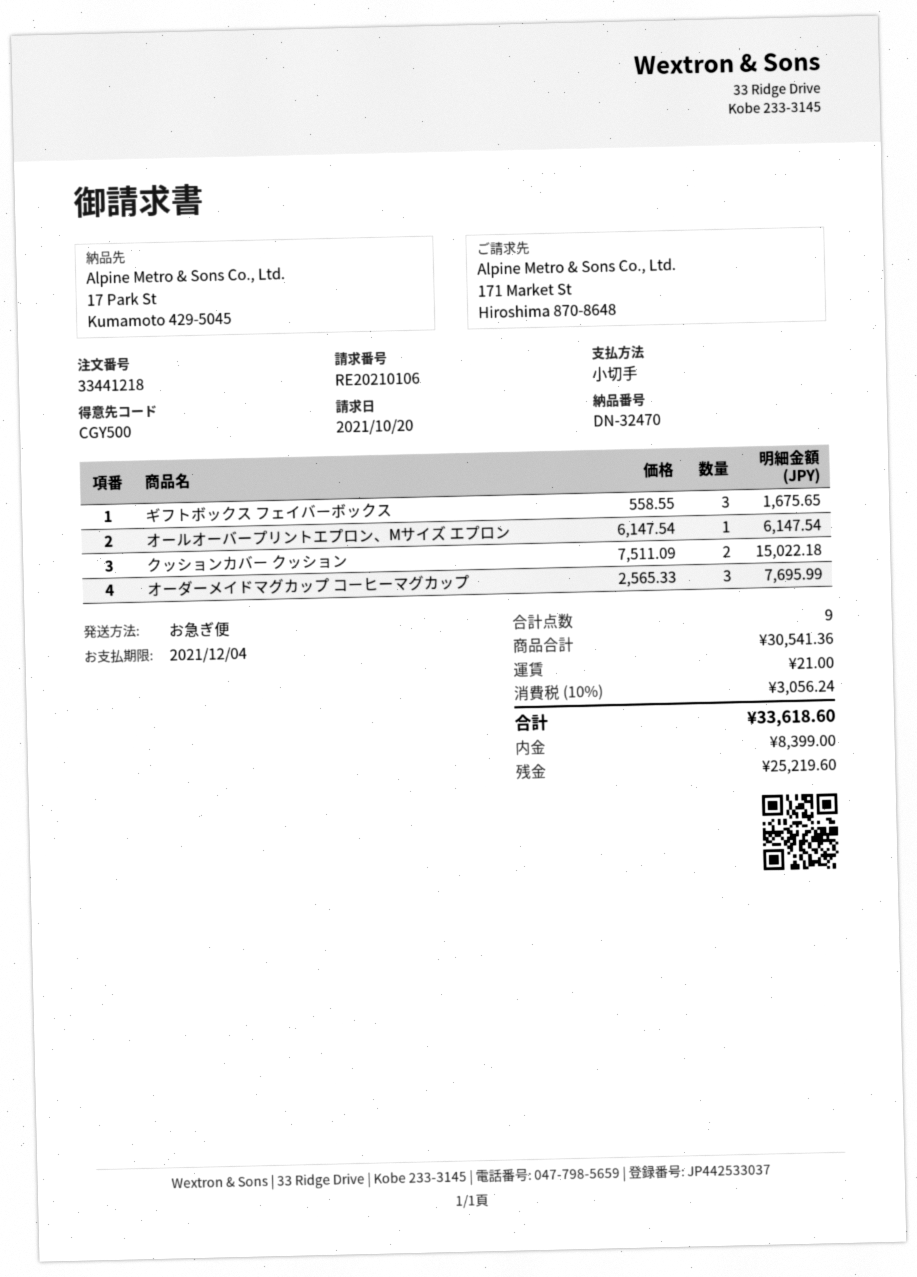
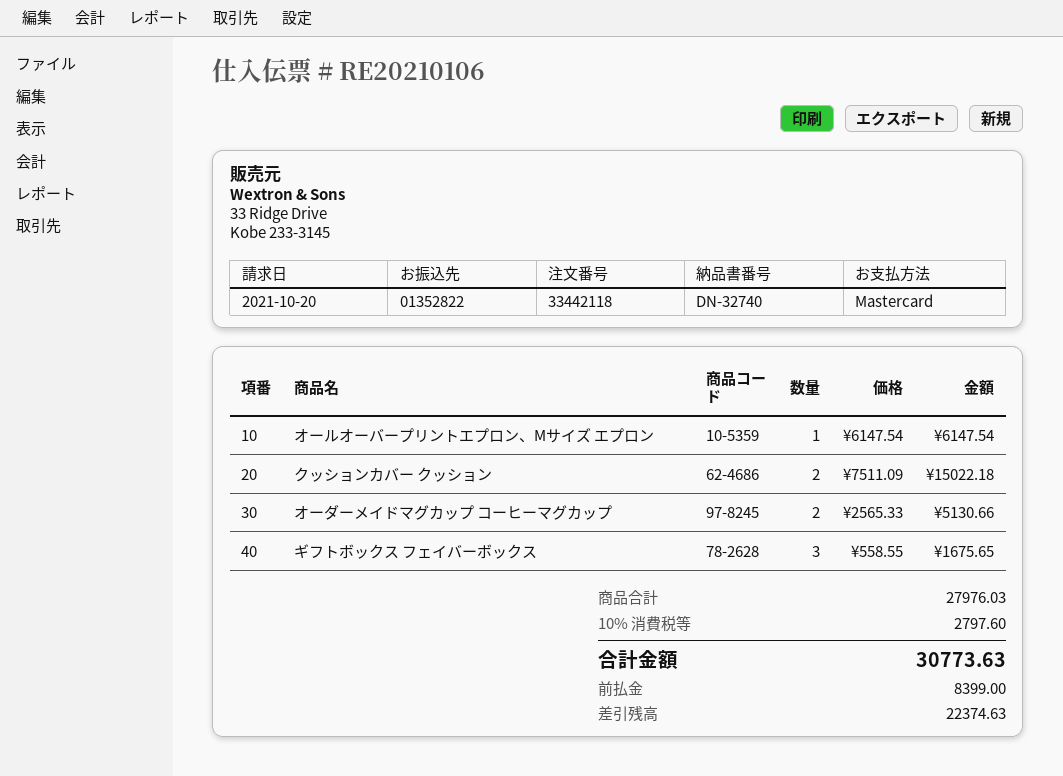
order number: 33441218 -> 33442118
delivery note number: DN-32470 -> DN-32740
payment method: cheque -> Mastercard
オーダーメイドマグカップ コーヒーマグカップ: 3 x 2565.33 = 7695.99 -> 2 x 2565.33 = 5130.66
subtotal: 30541.36 -> 27976.03
shipping: 21.00 -> none
tax: 10% = 3056.24 -> 10% = 2797.60
total: 33618.60 -> 30773.63
balance: 25219.60 -> 22374.63

